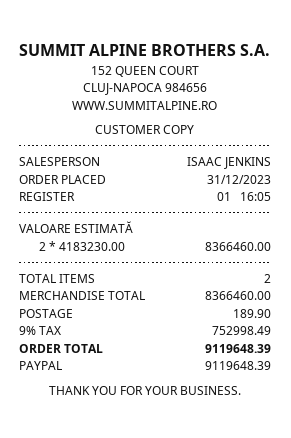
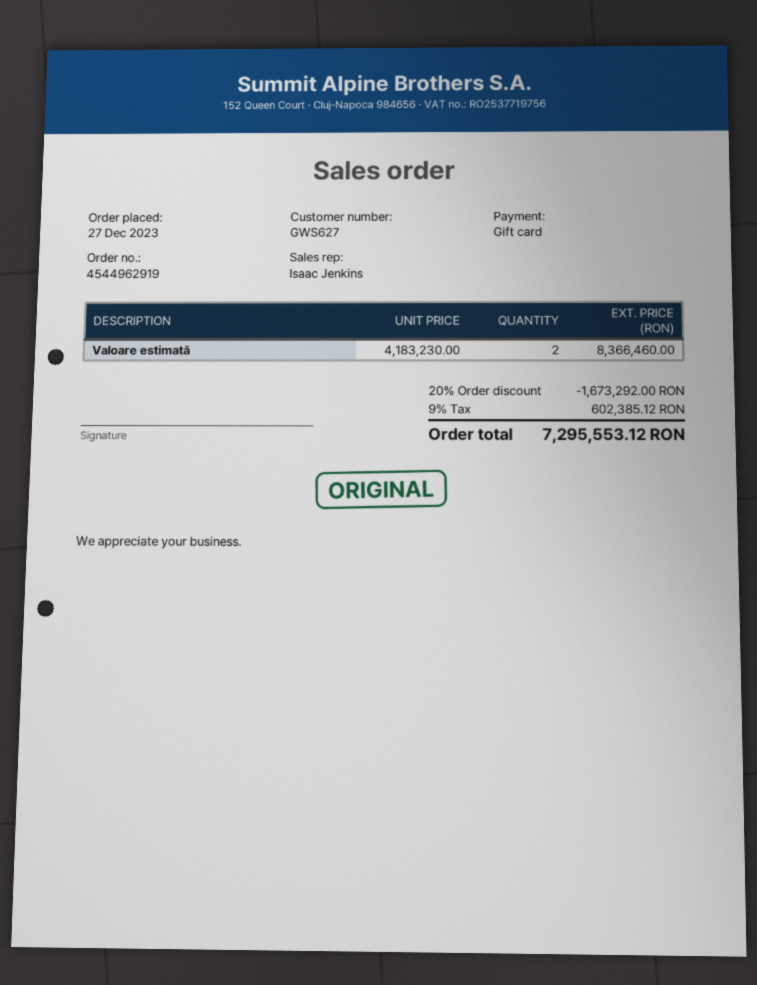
order date: 2023-12-31 -> 2023-12-27
payment method: PayPal -> gift card
discount: none -> 20% = 1673292.00
shipping: 189.90 -> none
tax: 9% = 752998.49 -> 9% = 602385.12
total: 9119648.39 -> 7295553.12

